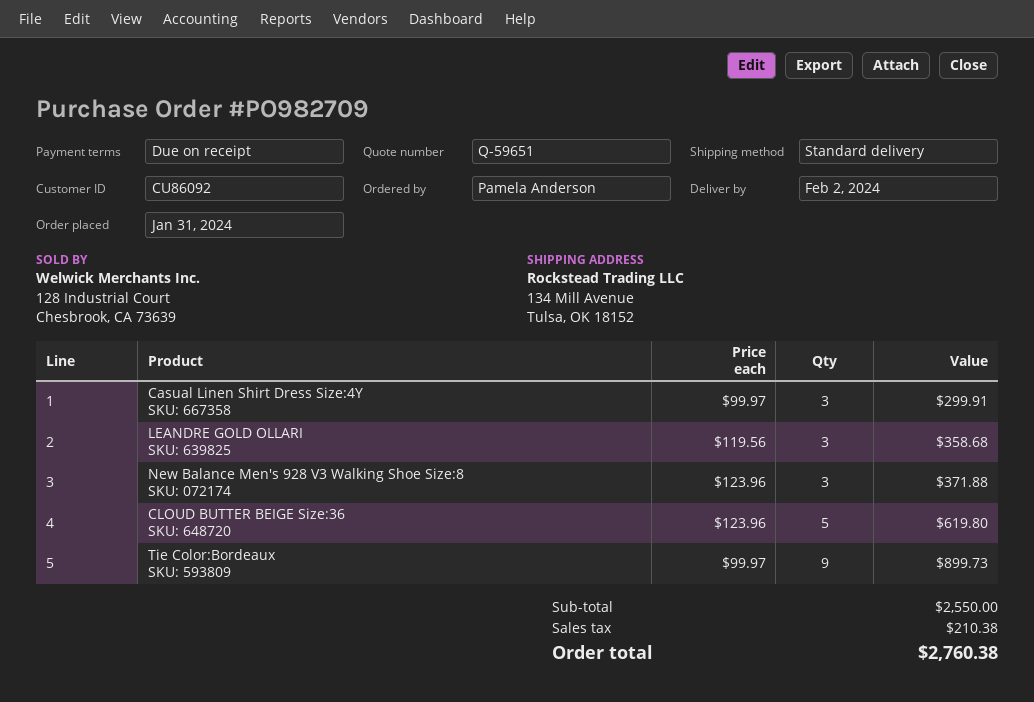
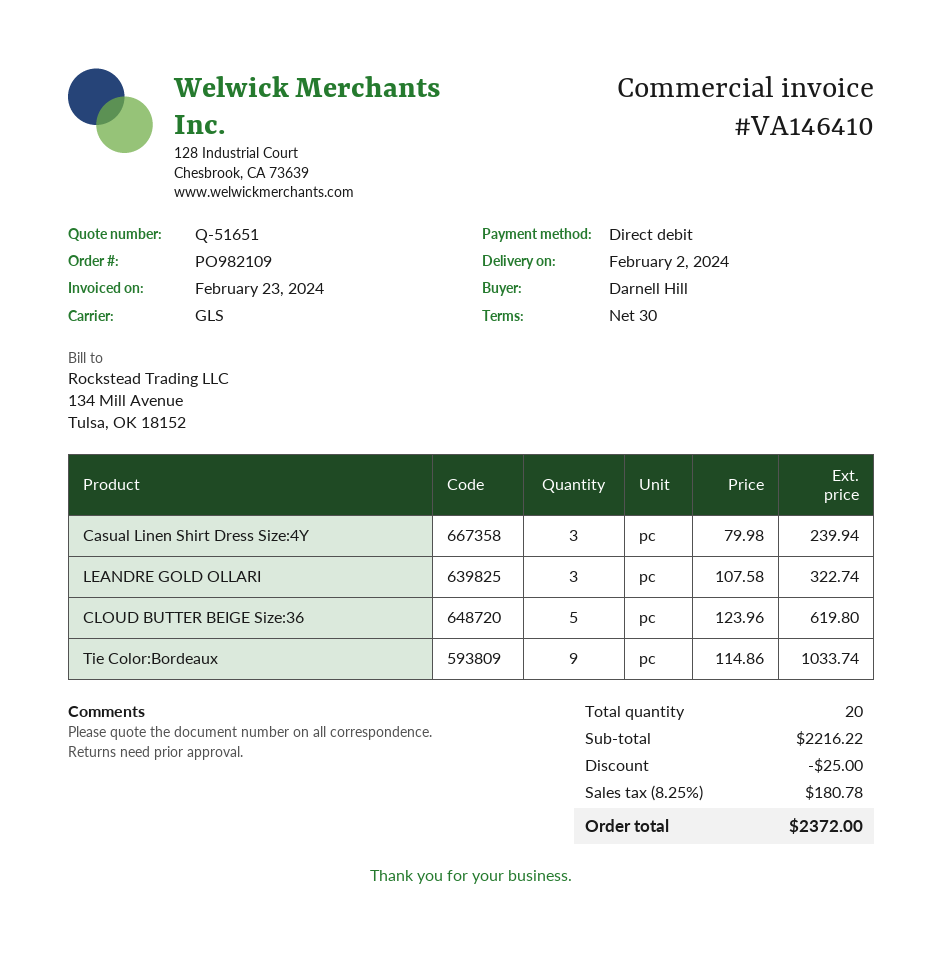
quote number: Q-59651 -> Q-51651
order number: PO982709 -> PO982109
payment terms: on receipt -> 30 days
ordered by: Pamela Anderson -> Darnell Hill
shipping method: standard -> GLS
Casual Linen Shirt Dress Size:4Y: 3 x 99.97 = 299.91 -> 3 x 79.98 = 239.94
LEANDRE GOLD OLLARI: 3 x 119.56 = 358.68 -> 3 x 107.58 = 322.74
New Balance Men's 928 V3 Walking Shoe Size:8: 3 x 123.96 = 371.88 -> none
Tie Color:Bordeaux: 9 x 99.97 = 899.73 -> 9 x 114.86 = 1033.74
subtotal: 2550.00 -> 2216.22
discount: none -> 25.00
tax: 210.38 -> 180.78
total: 2760.38 -> 2372.00

